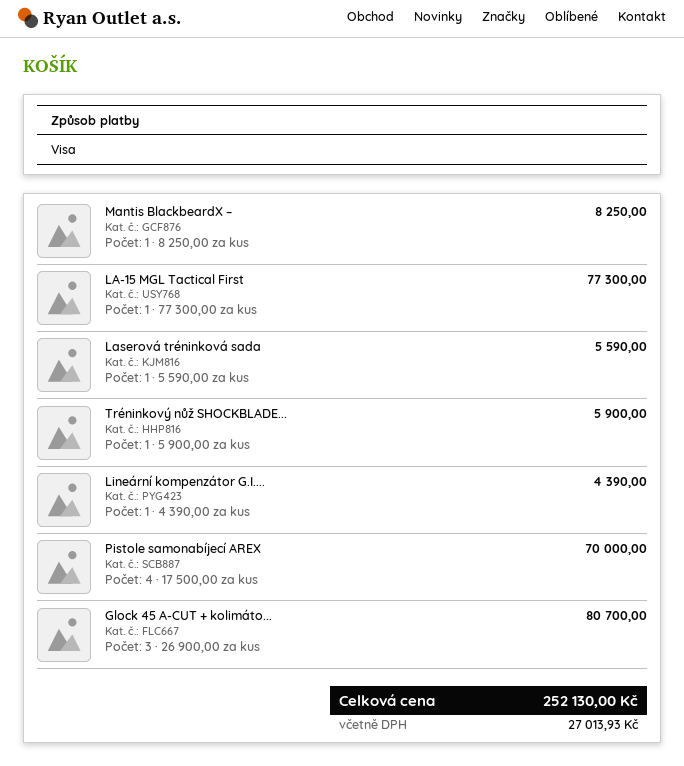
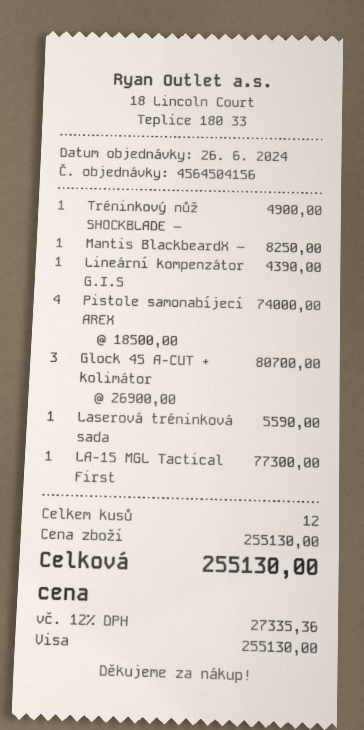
Tréninkový nůž SHOCKBLADE...: 1 x 5900.00 = 5900.00 -> 1 x 4900.00 = 4900.00
Pistole samonabíjecí AREX: 4 x 17500.00 = 70000.00 -> 4 x 18500.00 = 74000.00
tax: 27013.93 -> 27335.36
total: 252130.00 -> 255130.00

